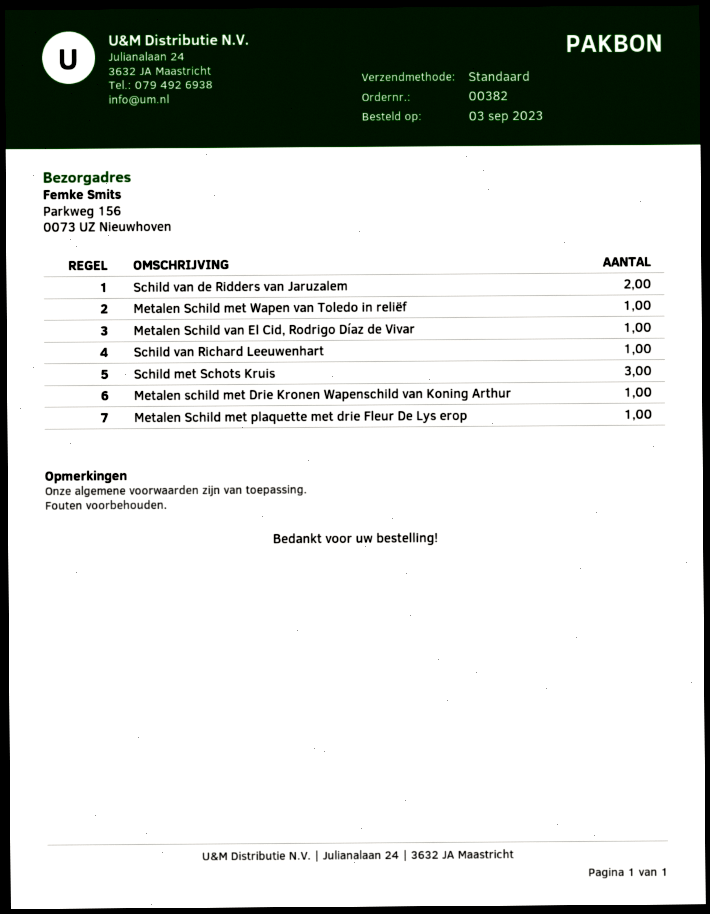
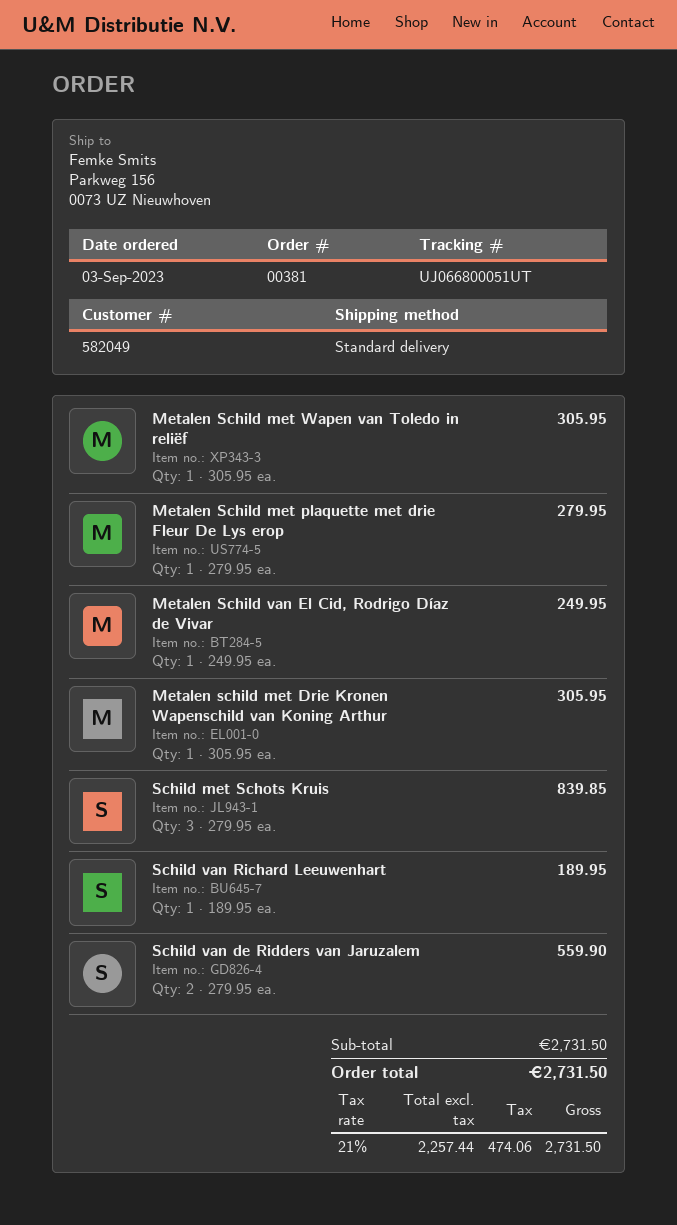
order number: 00382 -> 00381

